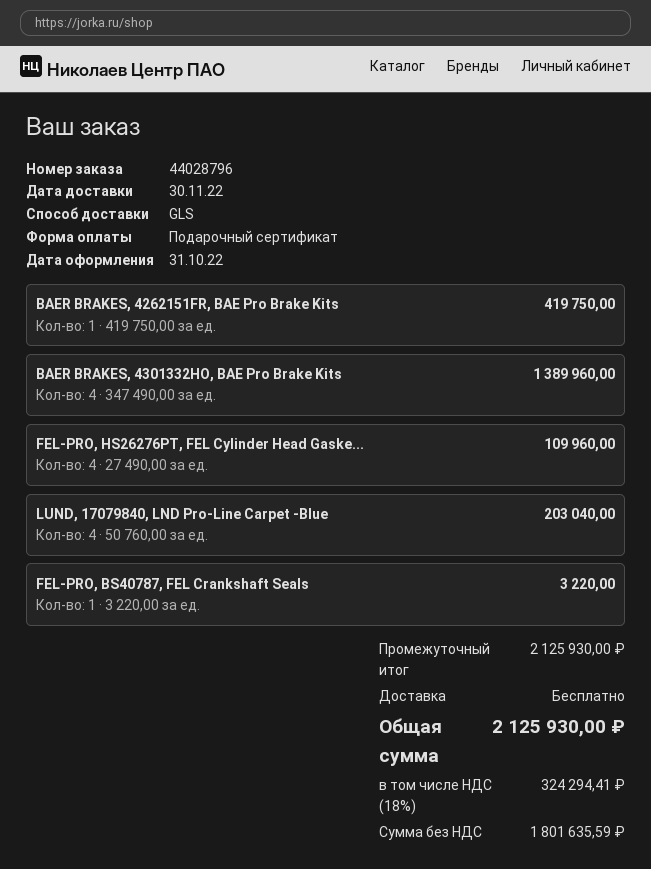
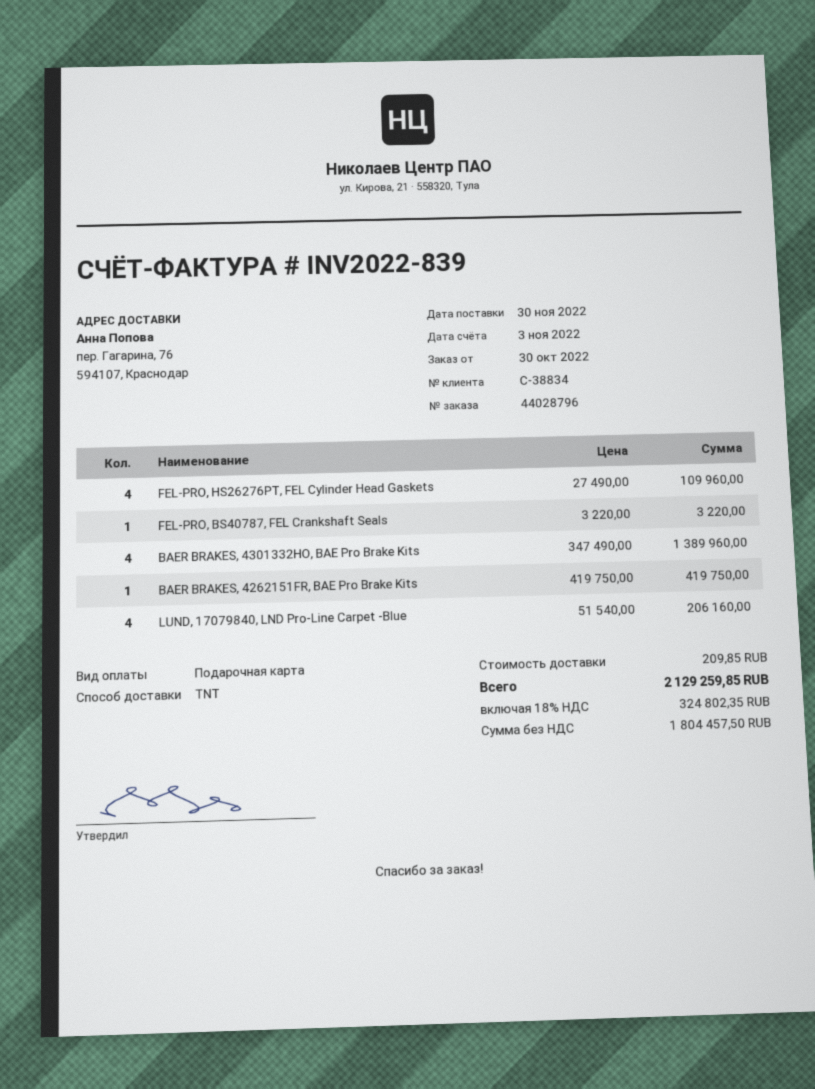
order date: 2022-10-31 -> 2022-10-30
shipping method: GLS -> TNT
LUND, 17079840, LND Pro-Line Carpet -Blue: 4 x 50760.00 = 203040.00 -> 4 x 51540.00 = 206160.00
shipping: 0.00 -> 209.85
net: 1801635.59 -> 1804457.50
tax: 18% = 324294.41 -> 18% = 324802.35
total: 2125930.00 -> 2129259.85

